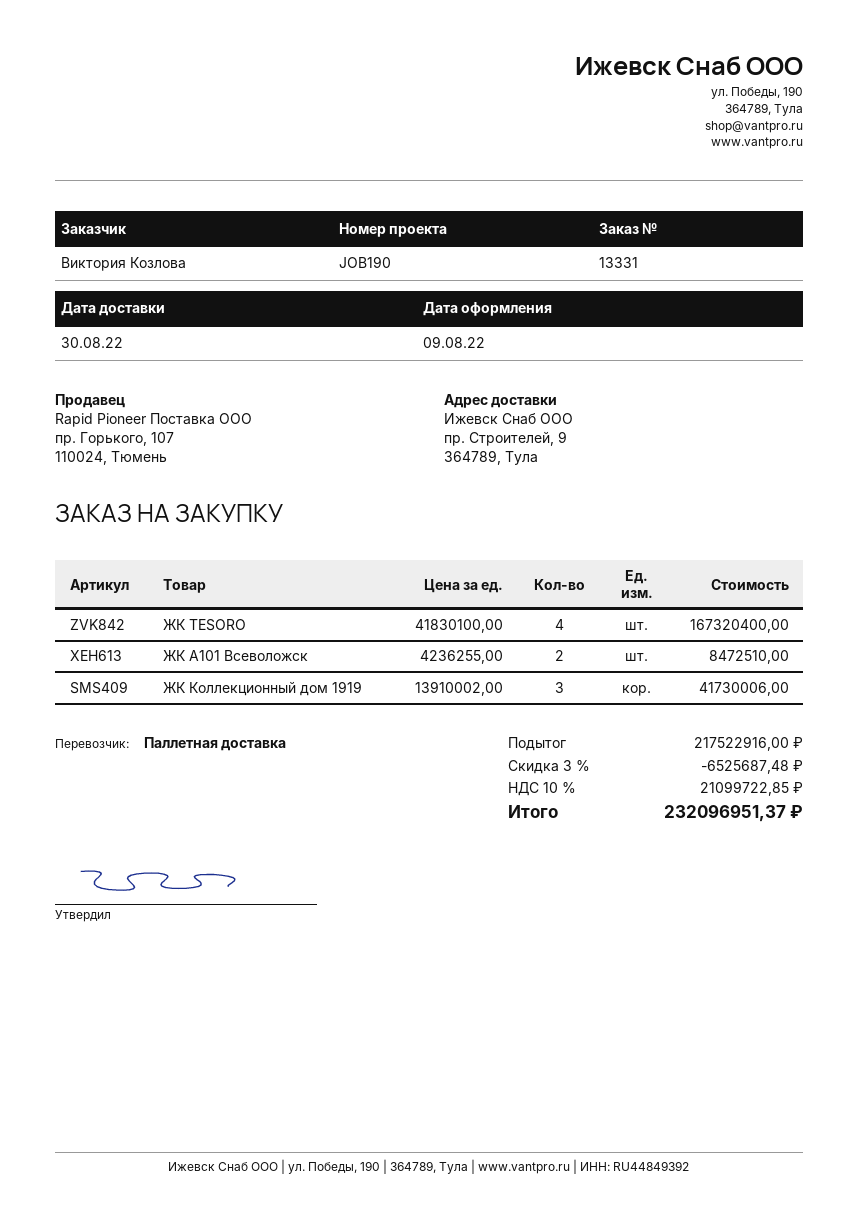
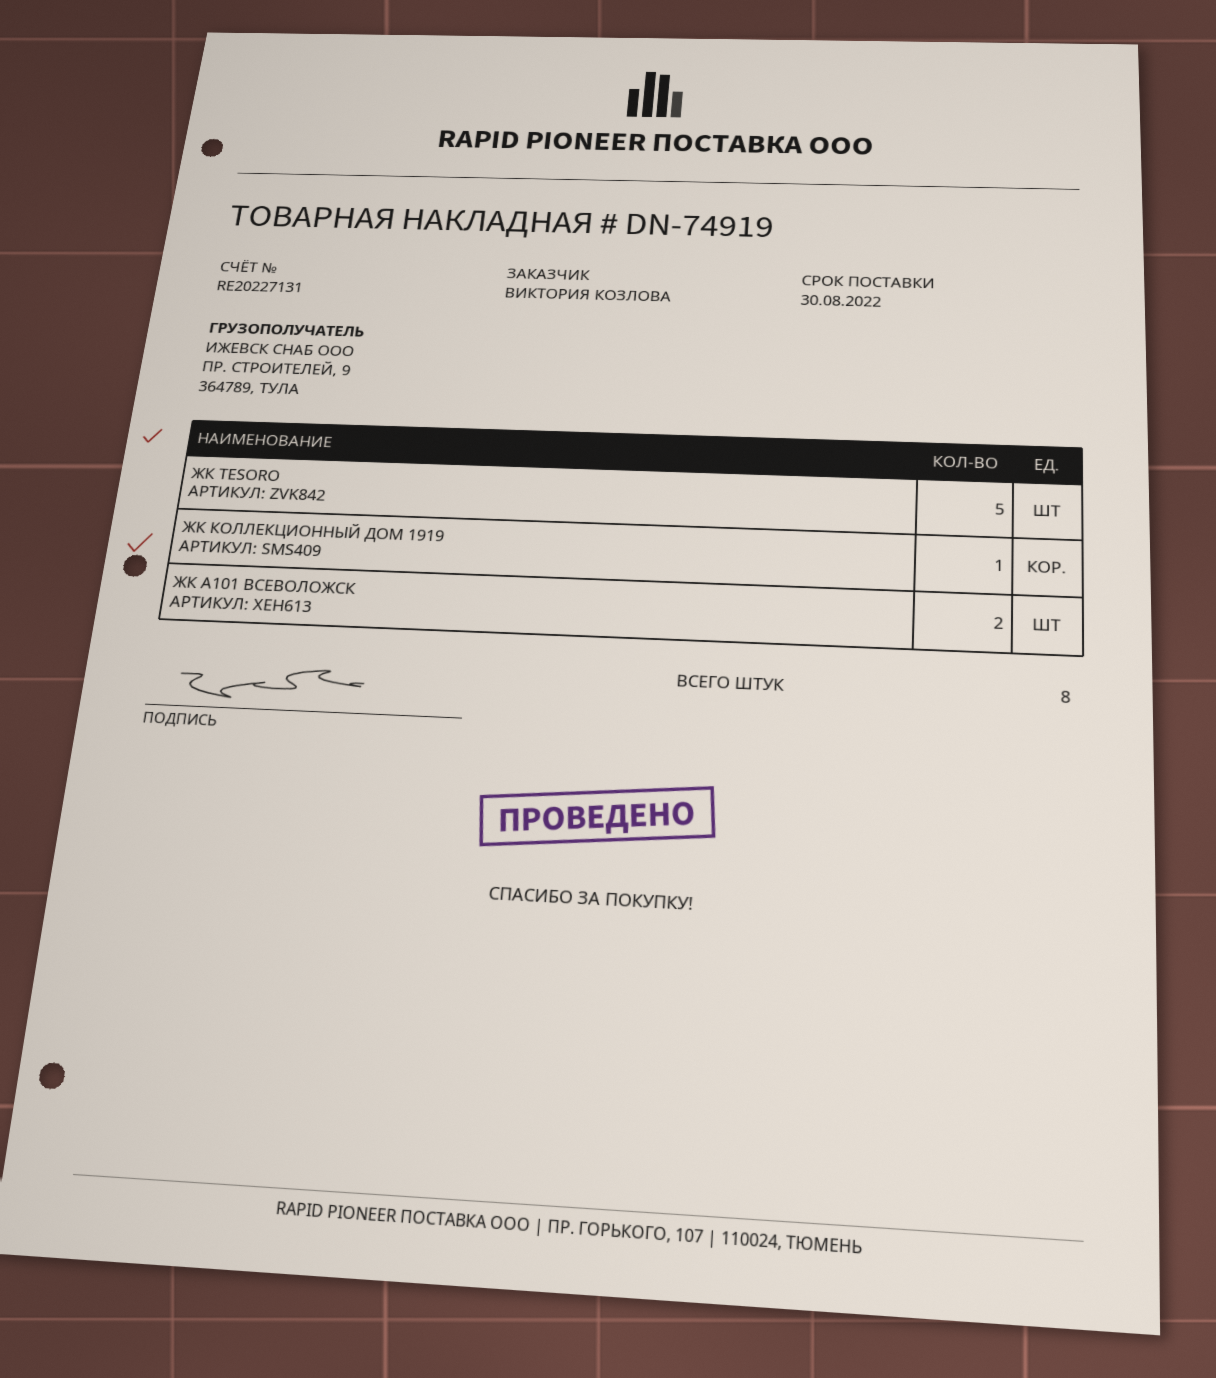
ЖК TESORO: 4 -> 5
ЖК Коллекционный дом 1919: 3 -> 1

